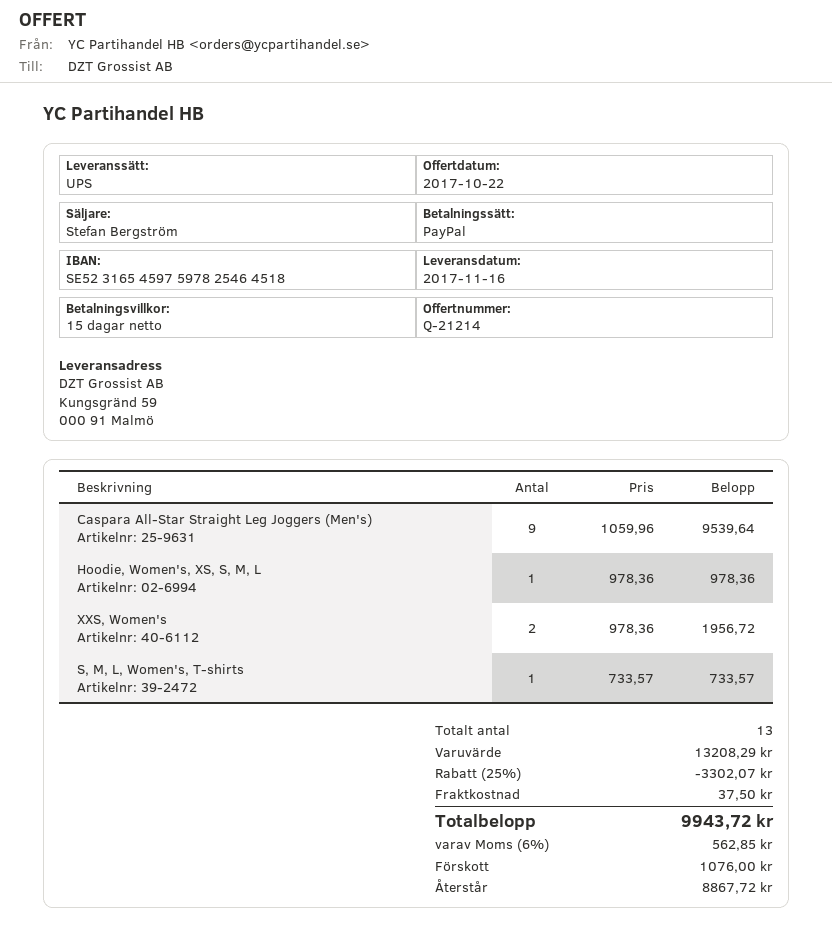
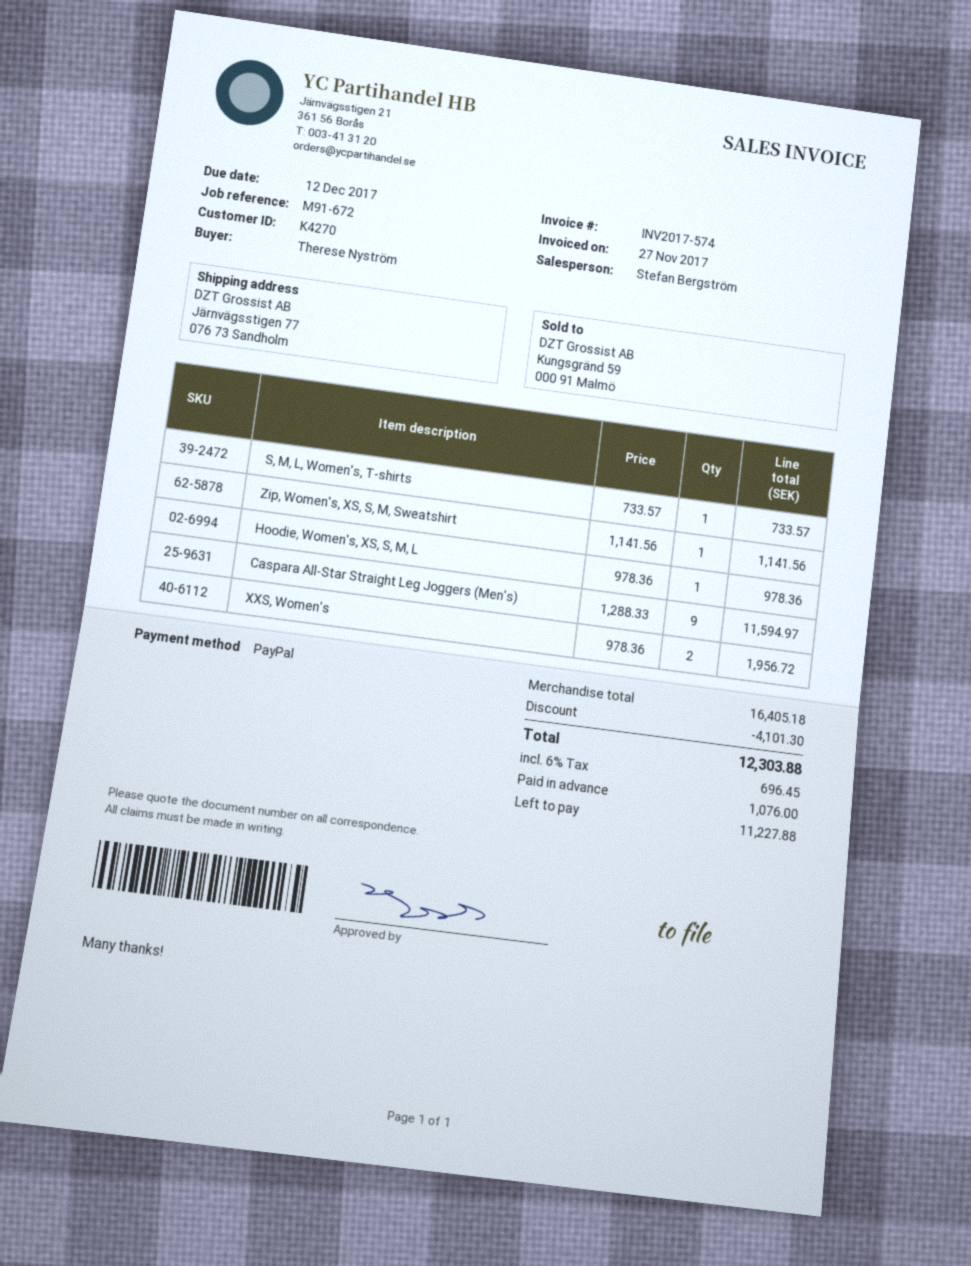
ship to: Kungsgränd 59, 000 91 Malmö -> Järnvägsstigen 77, 076 73 Sandholm
Caspara All-Star Straight Leg Joggers (Men's): 9 x 1059.96 = 9539.64 -> 9 x 1288.33 = 11594.97
Zip, Women's, XS, S, M, Sweatshirt: none -> 1 x 1141.56 = 1141.56
subtotal: 13208.29 -> 16405.18
discount: 3302.07 -> 4101.30
shipping: 37.50 -> none
tax: 6% = 562.85 -> 6% = 696.45
total: 9943.72 -> 12303.88
balance: 8867.72 -> 11227.88

